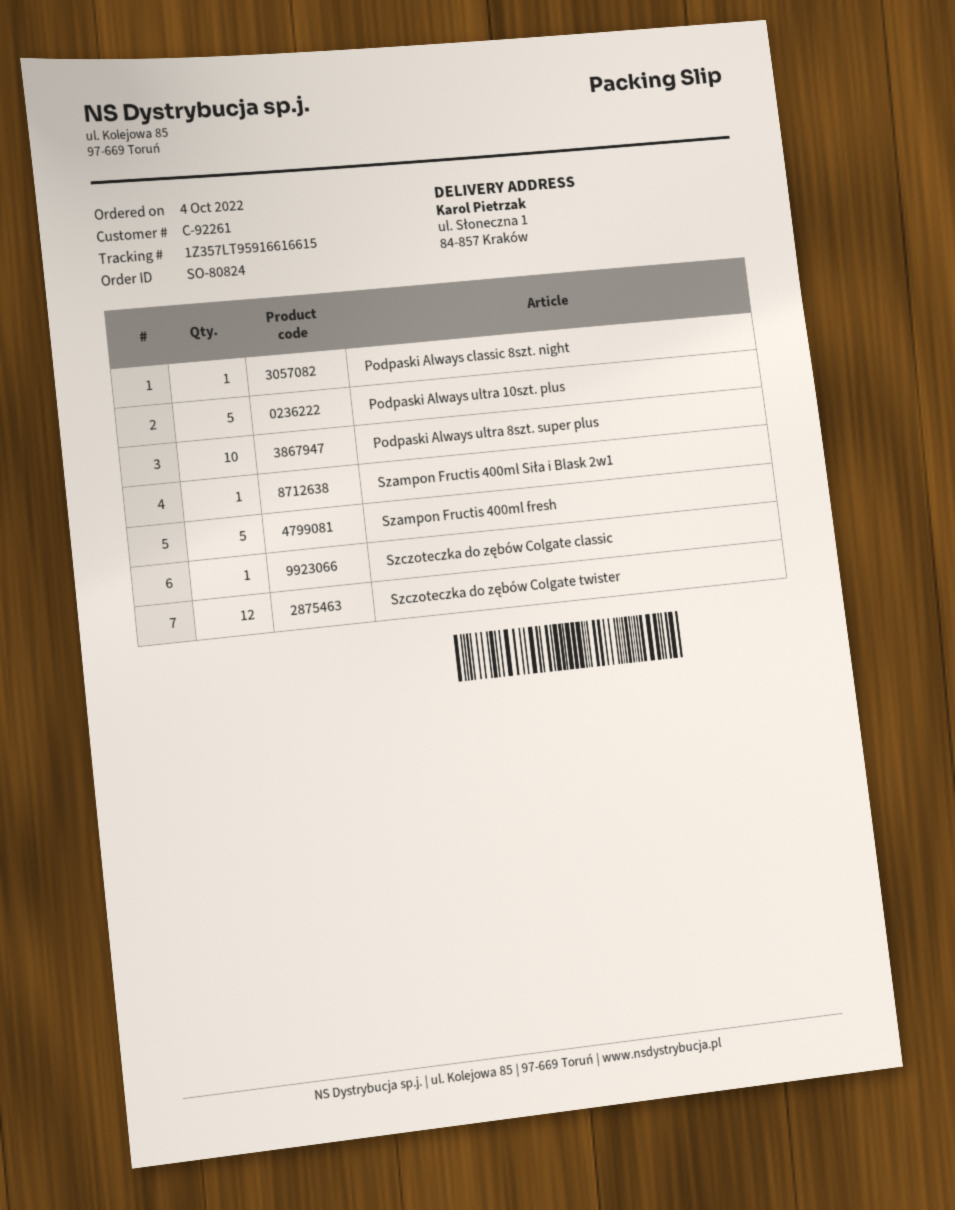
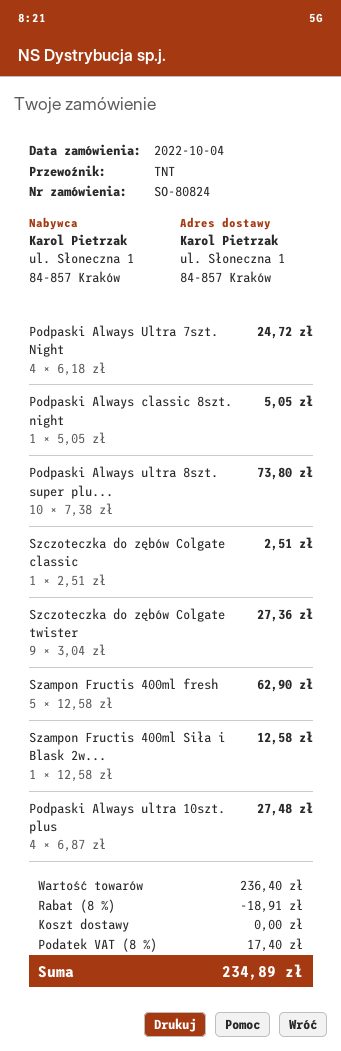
Podpaski Always ultra 10szt. plus: 5 -> 4
Szczoteczka do zębów Colgate twister: 12 -> 9
Podpaski Always Ultra 7szt. Night: none -> 4

